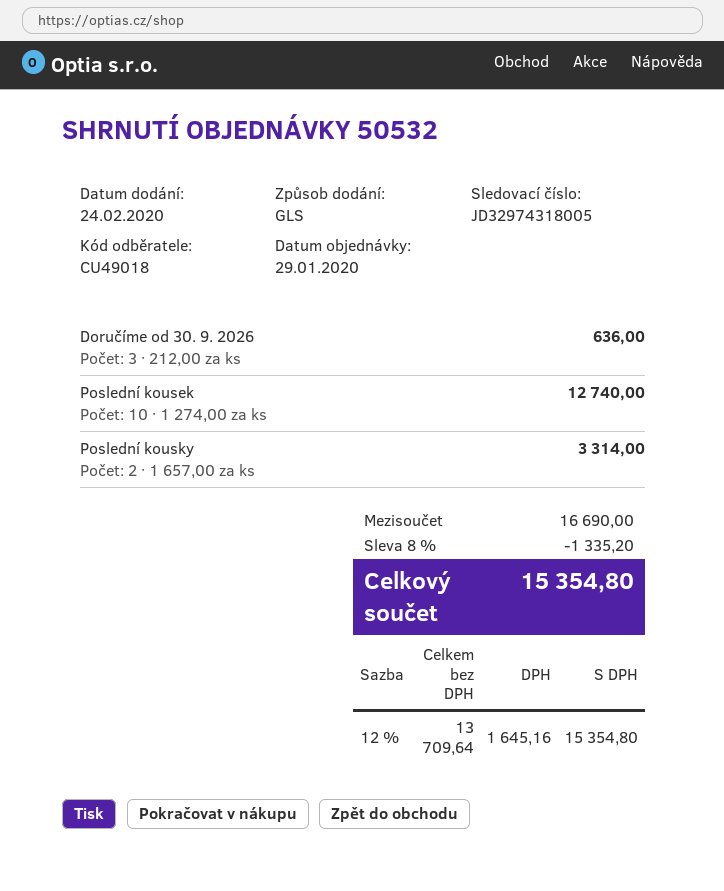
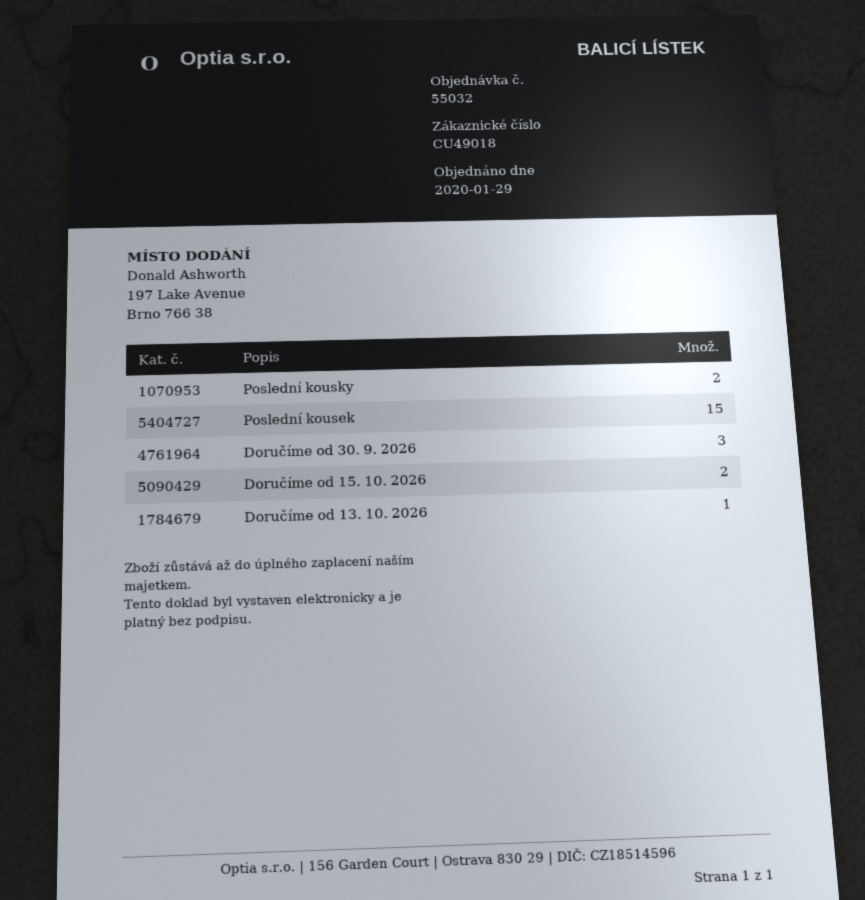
order number: 50532 -> 55032
Poslední kousek: 10 -> 15
Doručíme od 15. 10. 2026: none -> 2
Doručíme od 13. 10. 2026: none -> 1

